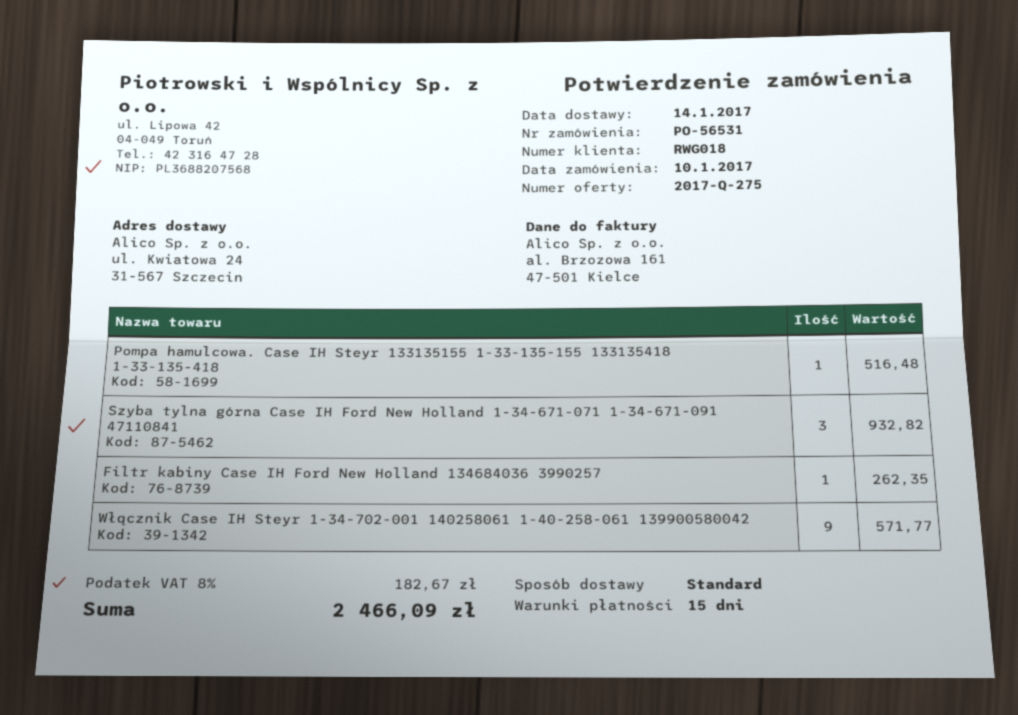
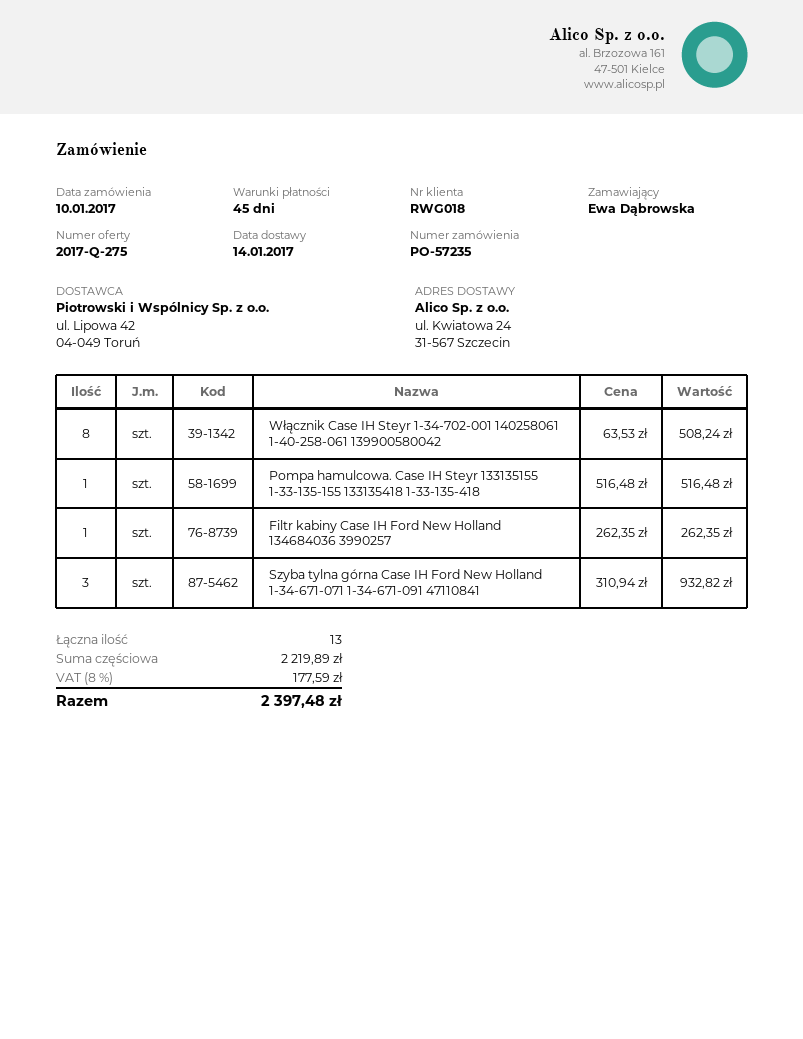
order number: PO-56531 -> PO-57235
payment terms: 15 days -> 45 days
Włącznik Case IH Steyr 1-34-702-001 140258061 1-40-258-061 139900580042: 9 for 571.77 -> 8 for 508.24
tax: 8% = 182.67 -> 8% = 177.59
total: 2466.09 -> 2397.48

